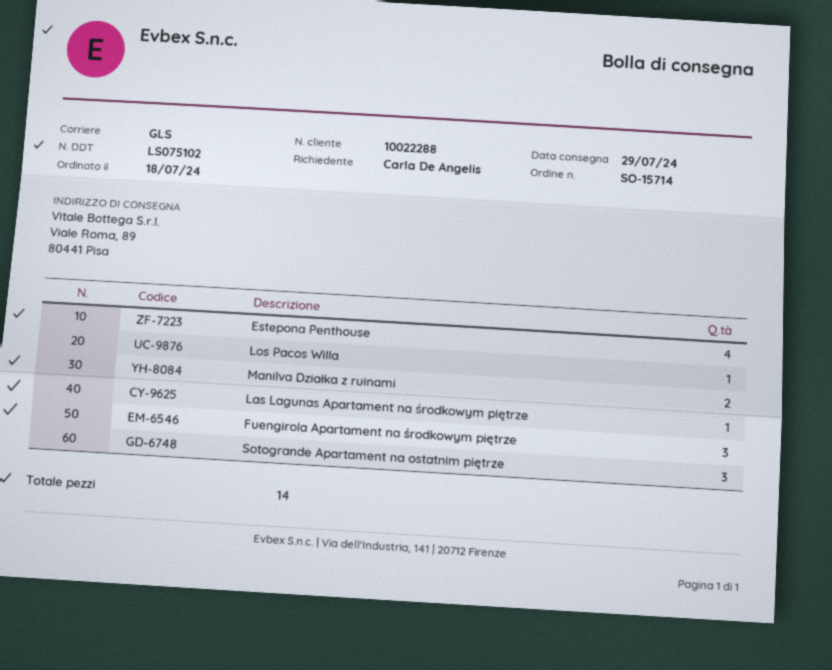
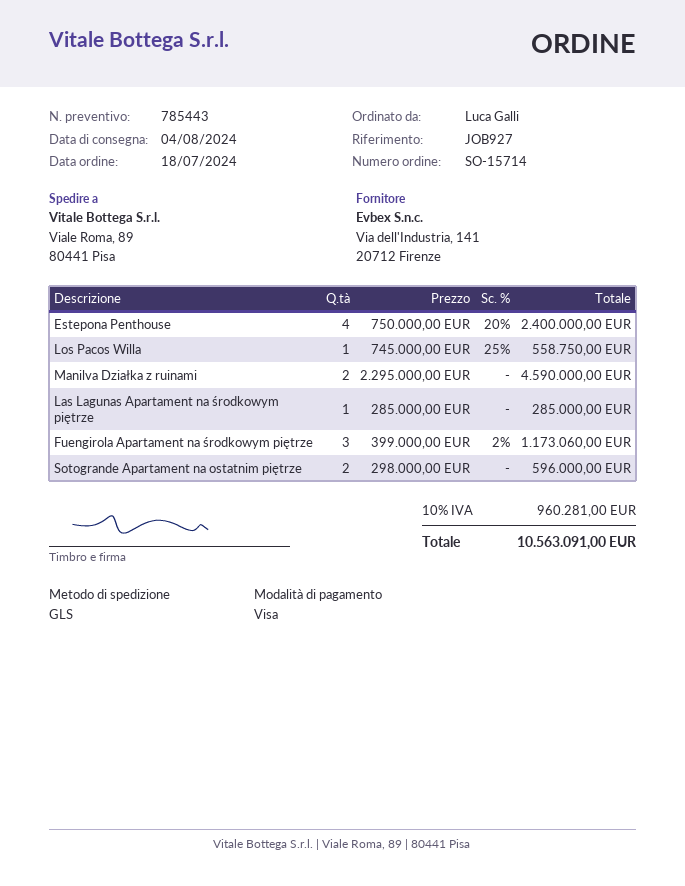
delivery date: 2024-07-29 -> 2024-08-04
ordered by: Carla De Angelis -> Luca Galli
Sotogrande Apartament na ostatnim piętrze: 3 -> 2

